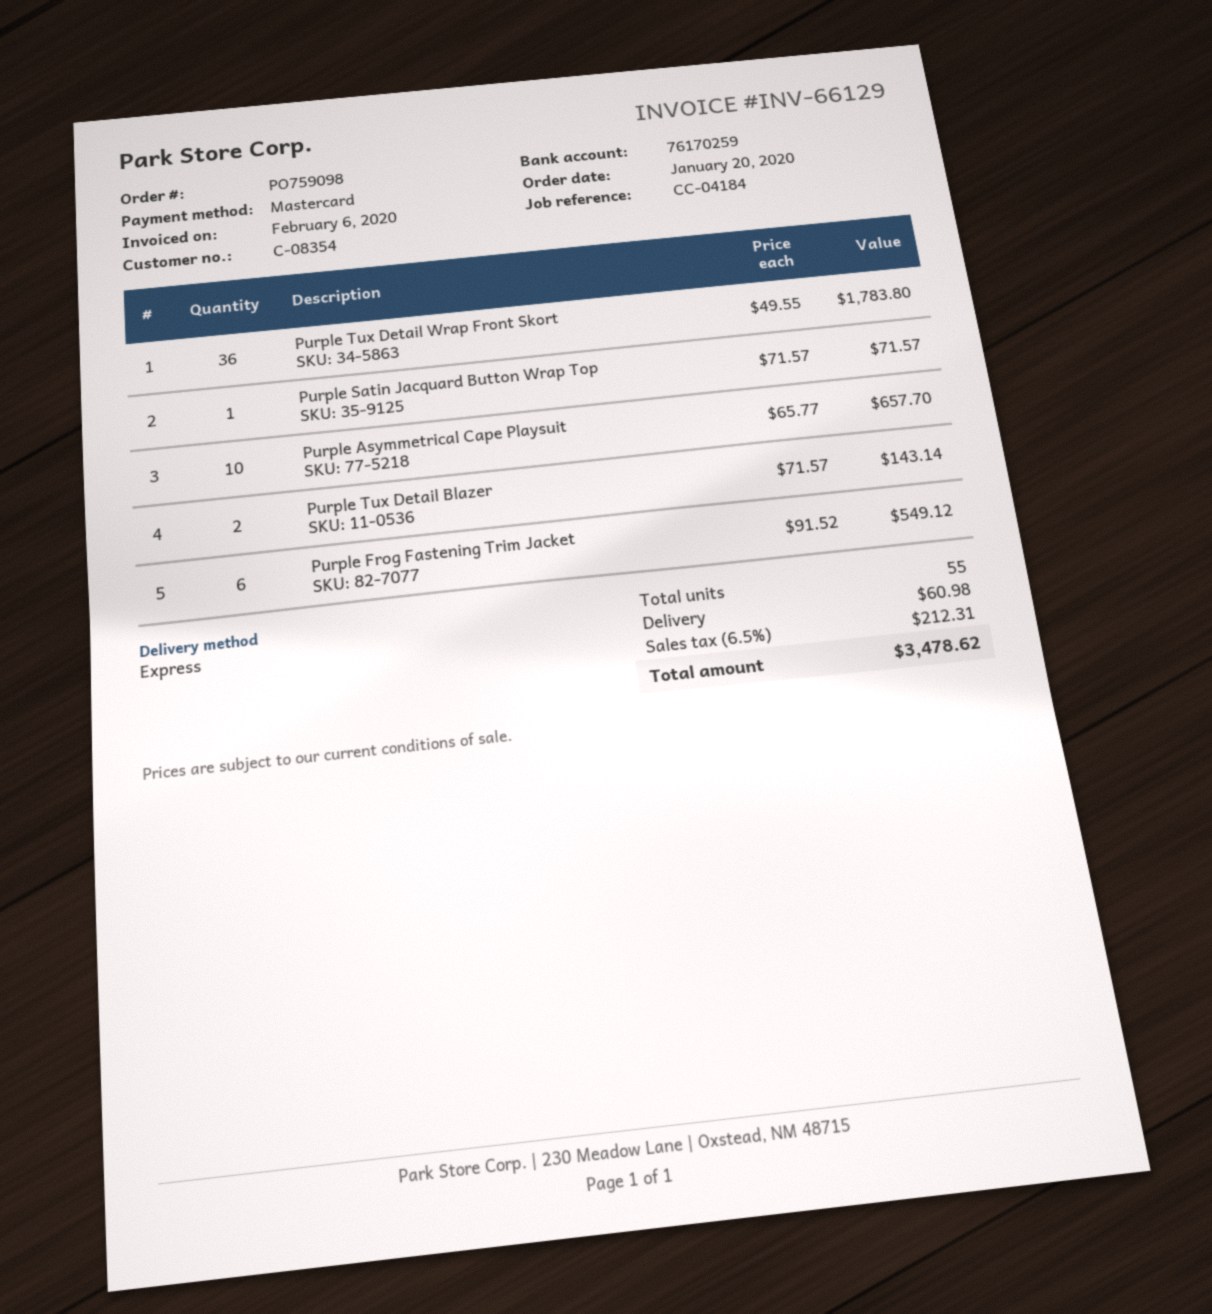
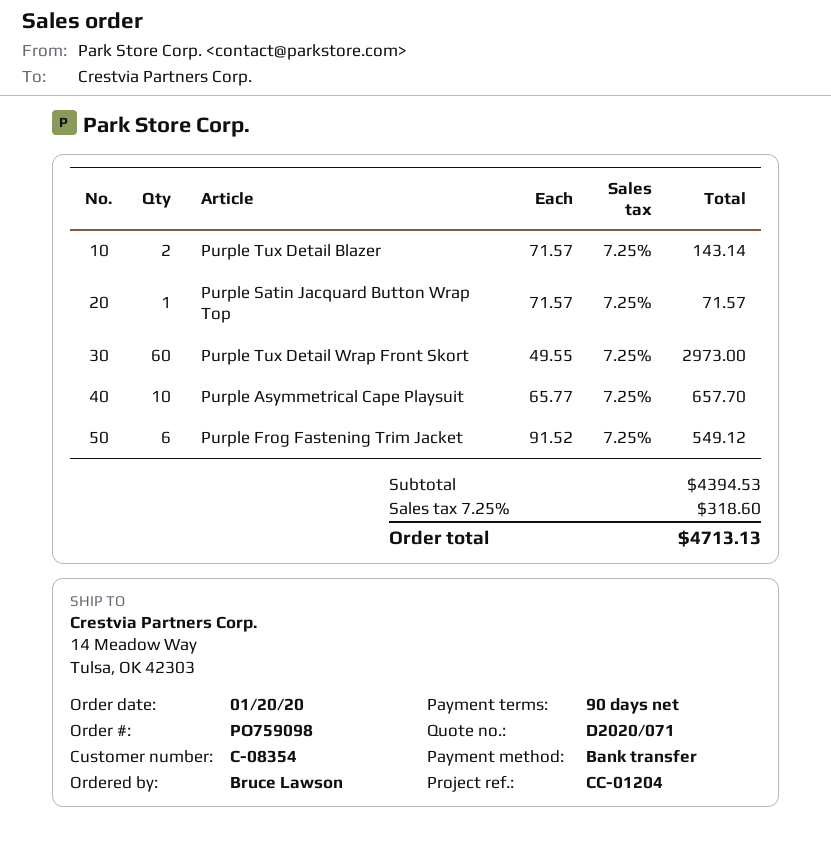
reference: CC-04184 -> CC-01204
payment method: Mastercard -> bank transfer
Purple Tux Detail Wrap Front Skort: 36 x 49.55 = 1783.80 -> 60 x 49.55 = 2973.00
shipping: 60.98 -> none
tax: 6.5% = 212.31 -> 7.25% = 318.60
total: 3478.62 -> 4713.13

